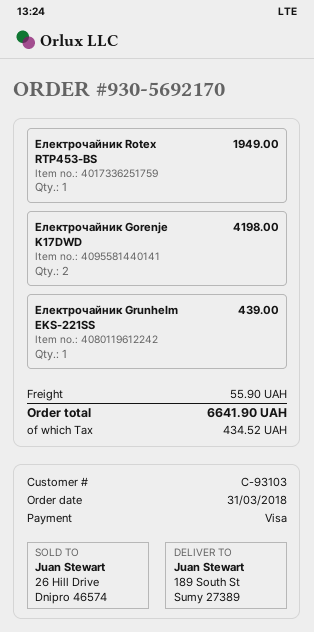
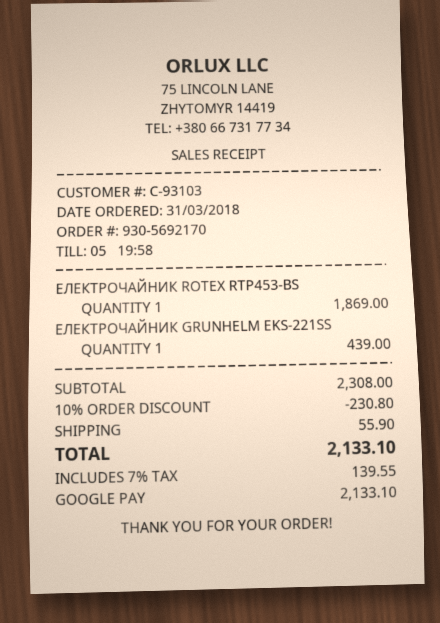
payment method: Visa -> Google Pay
Електрочайник Rotex RTP453-BS: 1 for 1949.00 -> 1 for 1869.00
Електрочайник Gorenje K17DWD: 2 for 4198.00 -> none
discount: none -> 10% = 230.80
tax: 434.52 -> 139.55
total: 6641.90 -> 2133.10

